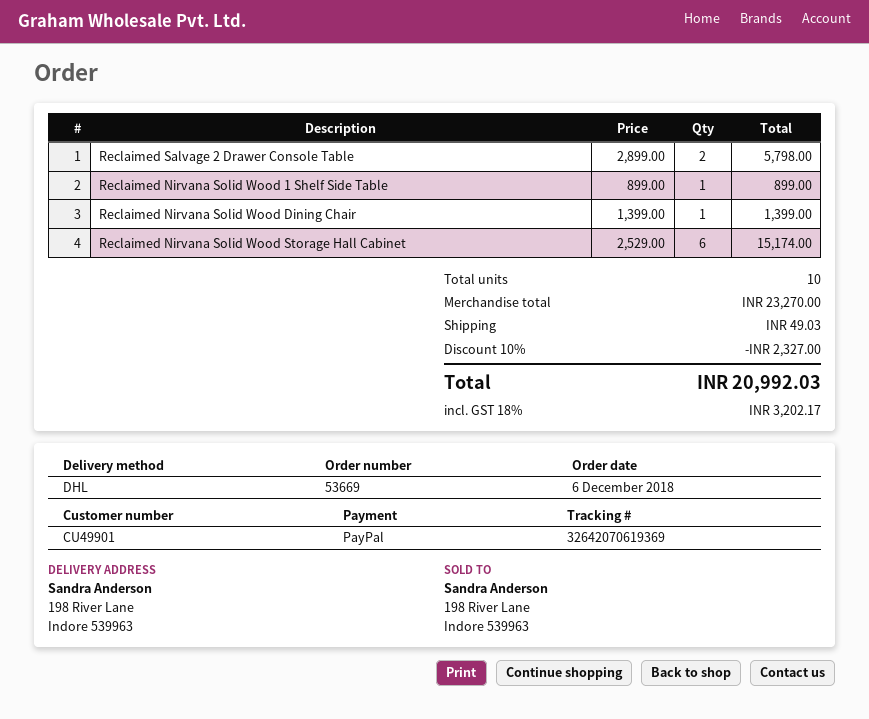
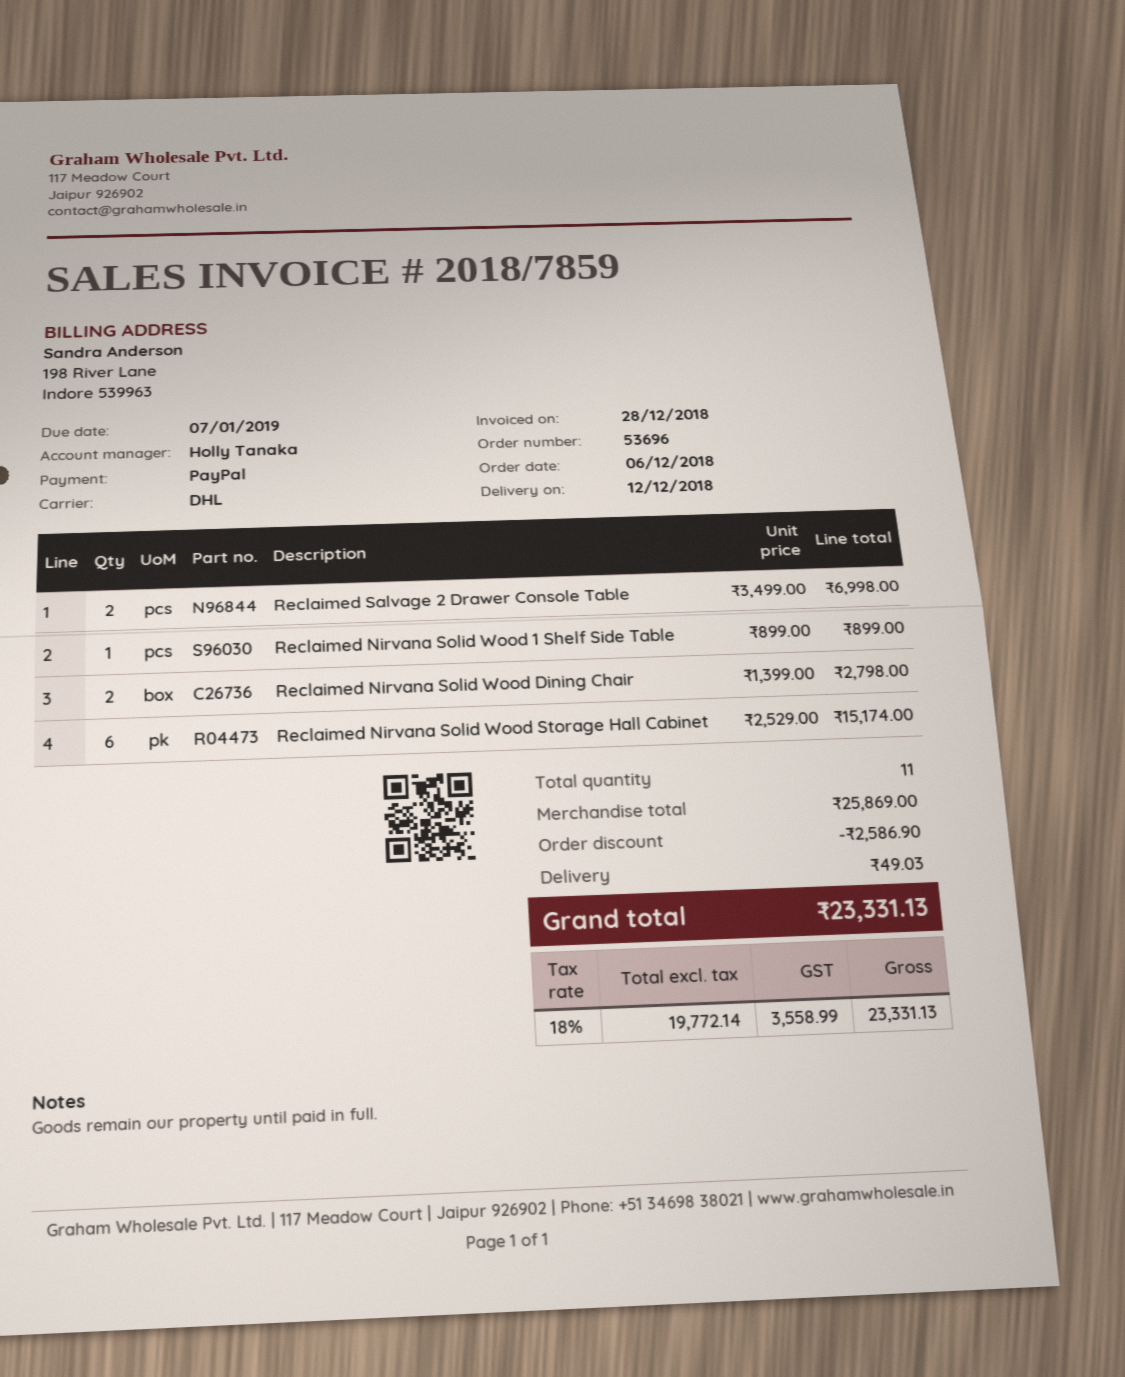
order number: 53669 -> 53696
Reclaimed Salvage 2 Drawer Console Table: 2 x 2899.00 = 5798.00 -> 2 x 3499.00 = 6998.00
Reclaimed Nirvana Solid Wood Dining Chair: 1 x 1399.00 = 1399.00 -> 2 x 1399.00 = 2798.00
total quantity: 10 -> 11
subtotal: 23270.00 -> 25869.00
discount: 2327.00 -> 2586.90
tax: 18% = 3202.17 -> 18% = 3558.99
total: 20992.03 -> 23331.13

